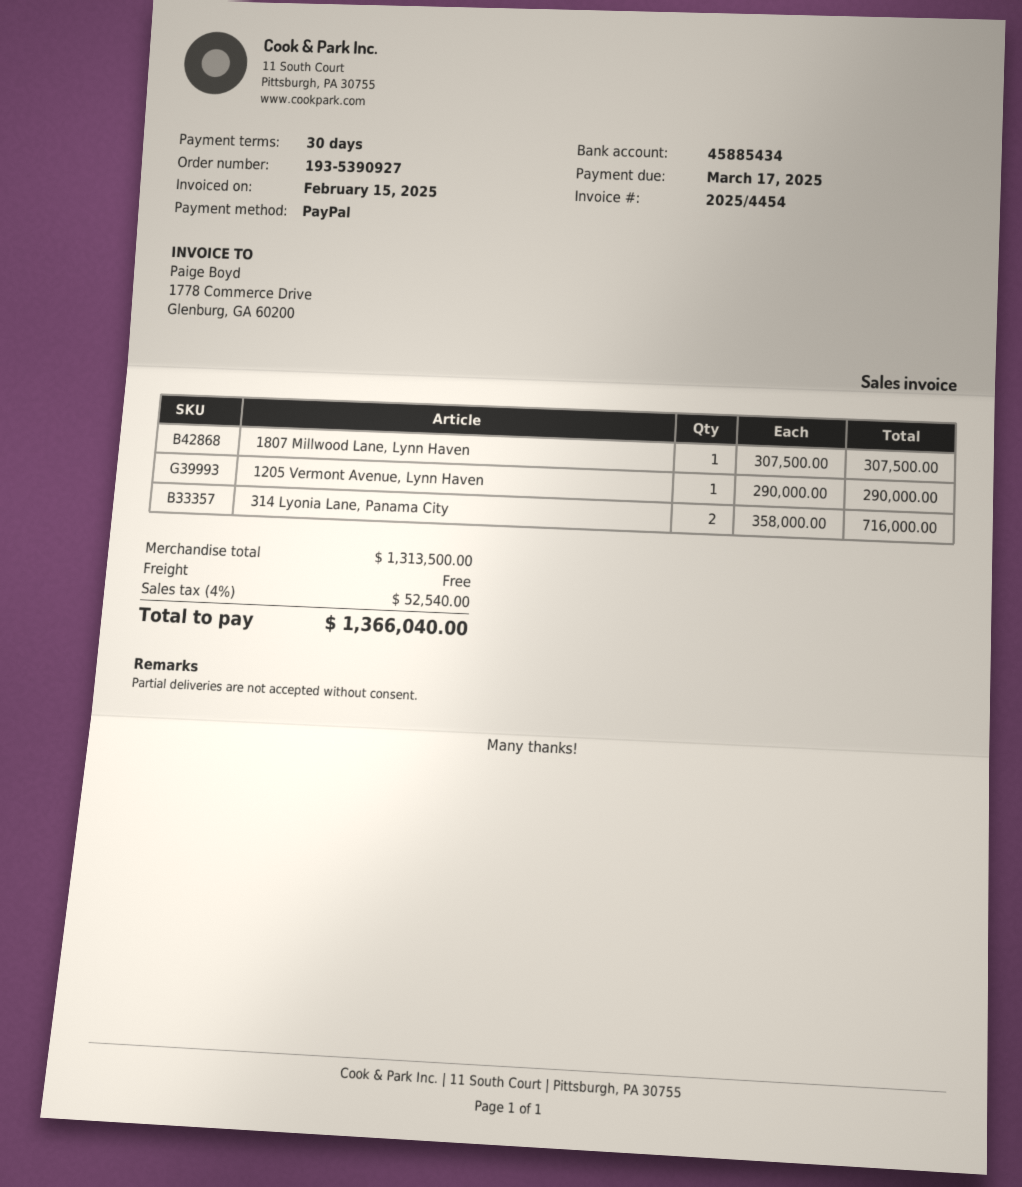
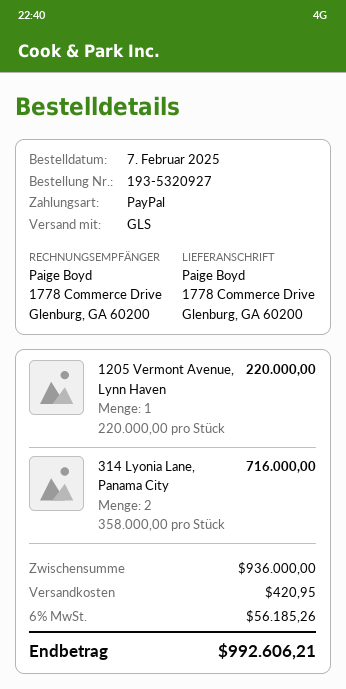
order number: 193-5390927 -> 193-5320927
1807 Millwood Lane, Lynn Haven: 1 x 307500.00 = 307500.00 -> none
1205 Vermont Avenue, Lynn Haven: 1 x 290000.00 = 290000.00 -> 1 x 220000.00 = 220000.00
subtotal: 1313500.00 -> 936000.00
shipping: 0.00 -> 420.95
tax: 4% = 52540.00 -> 6% = 56185.26
total: 1366040.00 -> 992606.21

